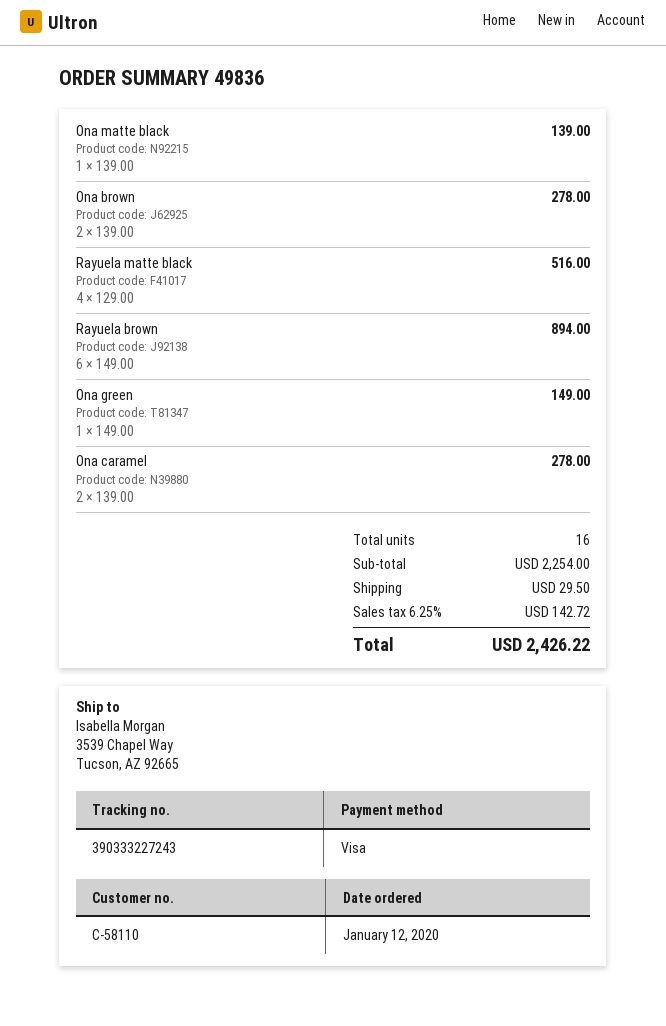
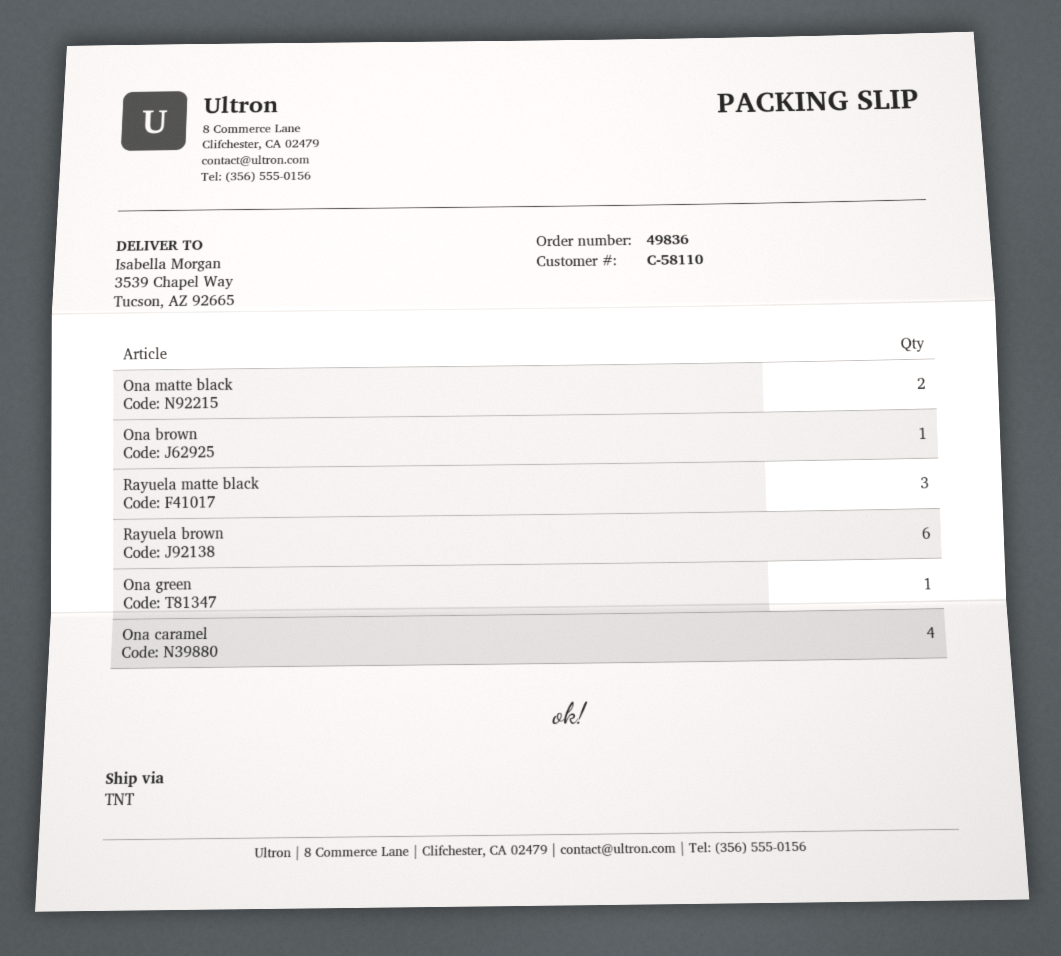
Ona matte black: 1 -> 2
Ona brown: 2 -> 1
Rayuela matte black: 4 -> 3
Ona caramel: 2 -> 4

